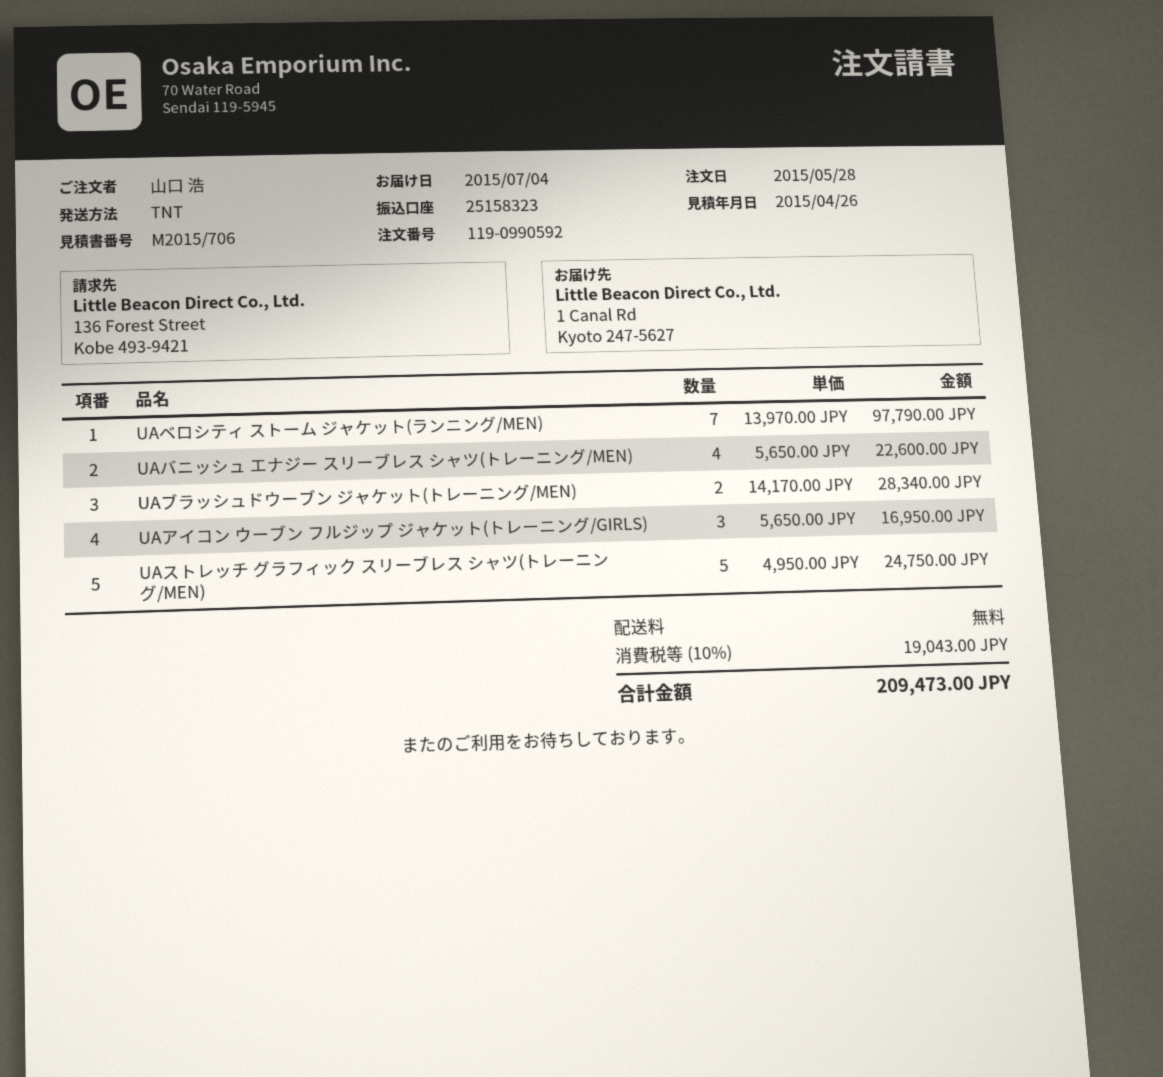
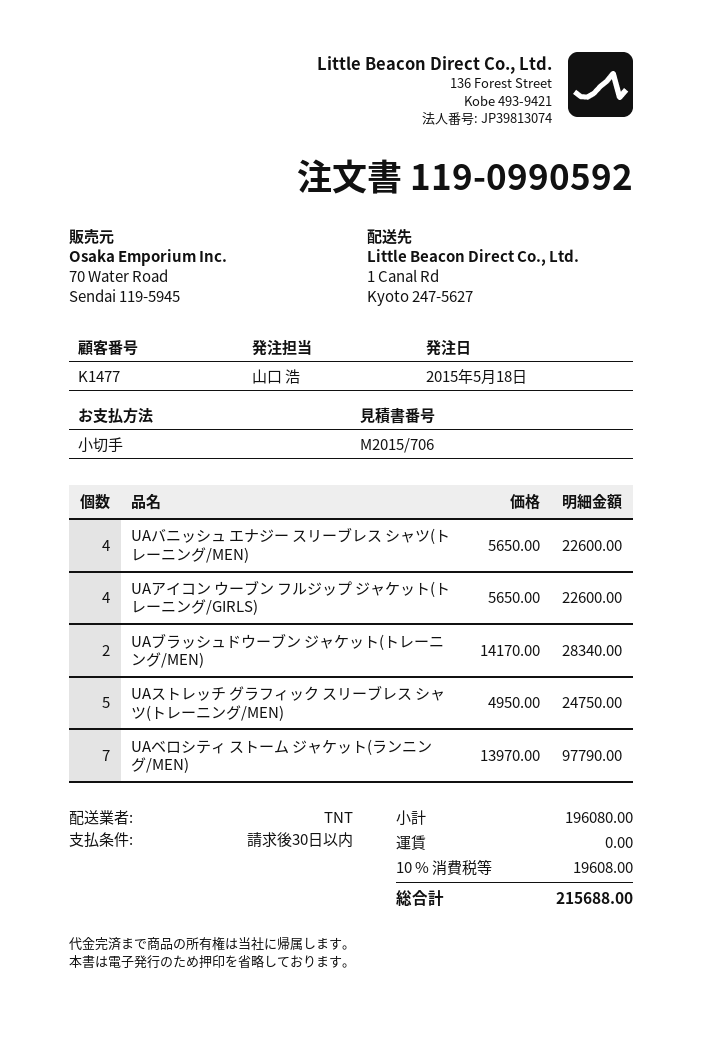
order date: 2015-05-28 -> 2015-05-18
UAアイコン ウーブン フルジップ ジャケット(トレーニング/GIRLS): 3 x 5650.00 = 16950.00 -> 4 x 5650.00 = 22600.00
tax: 10% = 19043.00 -> 10% = 19608.00
total: 209473.00 -> 215688.00

